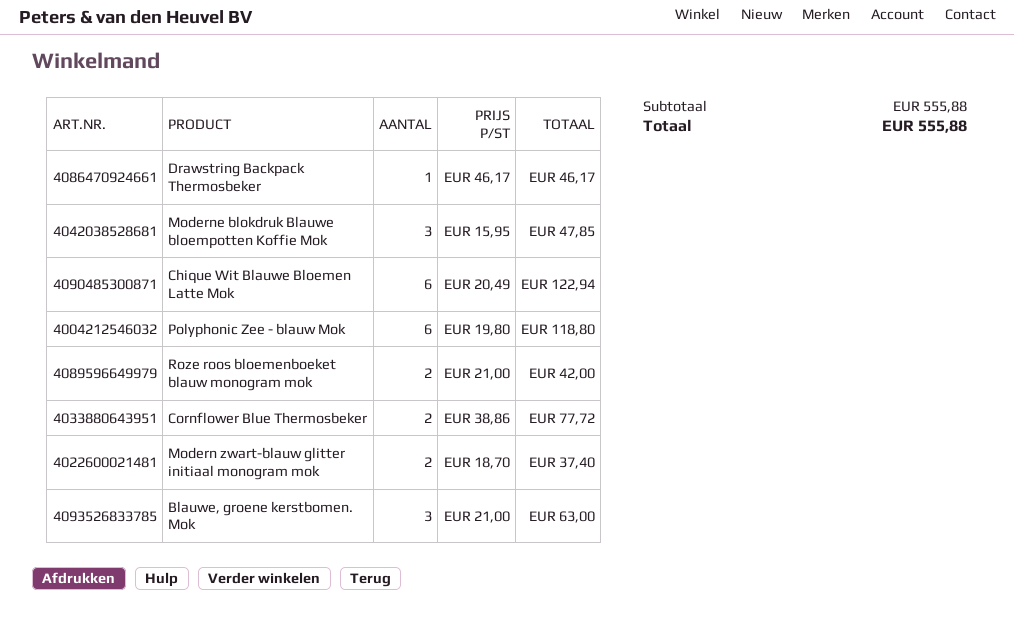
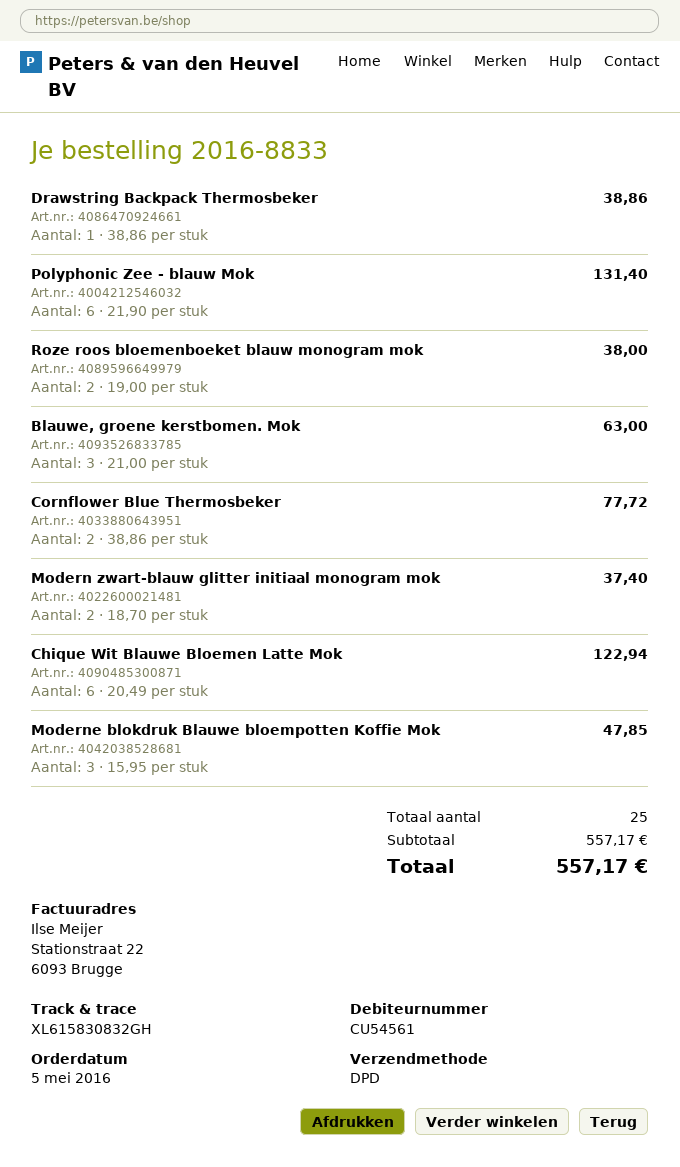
Drawstring Backpack Thermosbeker: 1 x 46.17 = 46.17 -> 1 x 38.86 = 38.86
Polyphonic Zee - blauw Mok: 6 x 19.80 = 118.80 -> 6 x 21.90 = 131.40
Roze roos bloemenboeket blauw monogram mok: 2 x 21.00 = 42.00 -> 2 x 19.00 = 38.00
subtotal: 555.88 -> 557.17
total: 555.88 -> 557.17

